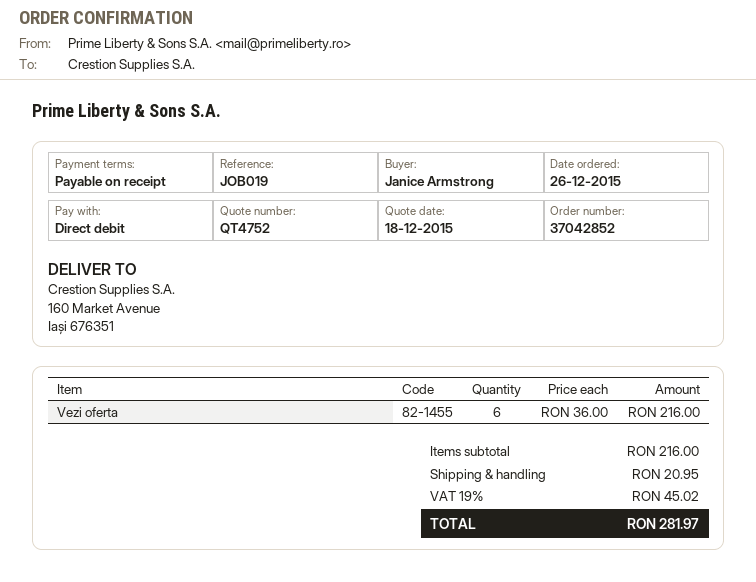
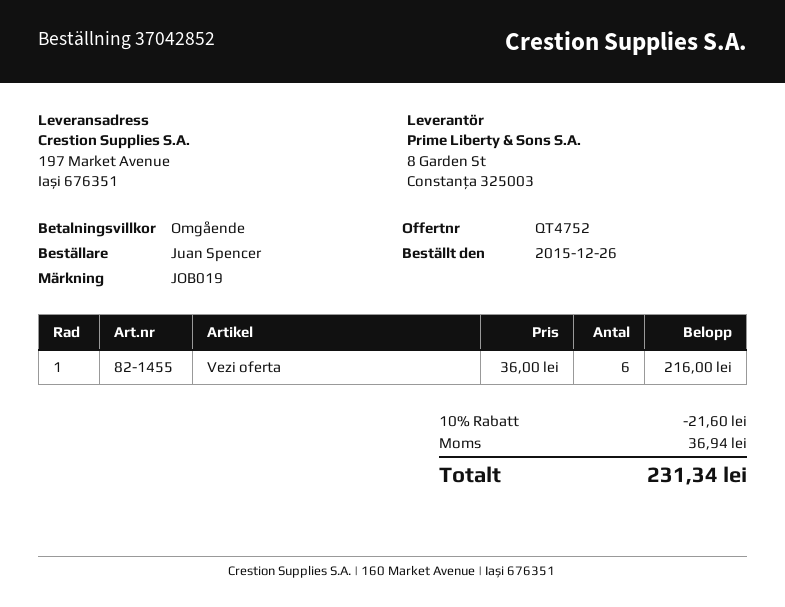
ordered by: Janice Armstrong -> Juan Spencer
ship to: 160 Market Avenue, Iași 676351 -> 197 Market Avenue, Iași 676351
discount: none -> 10% = 21.60
shipping: 20.95 -> none
tax: 45.02 -> 36.94
total: 281.97 -> 231.34

